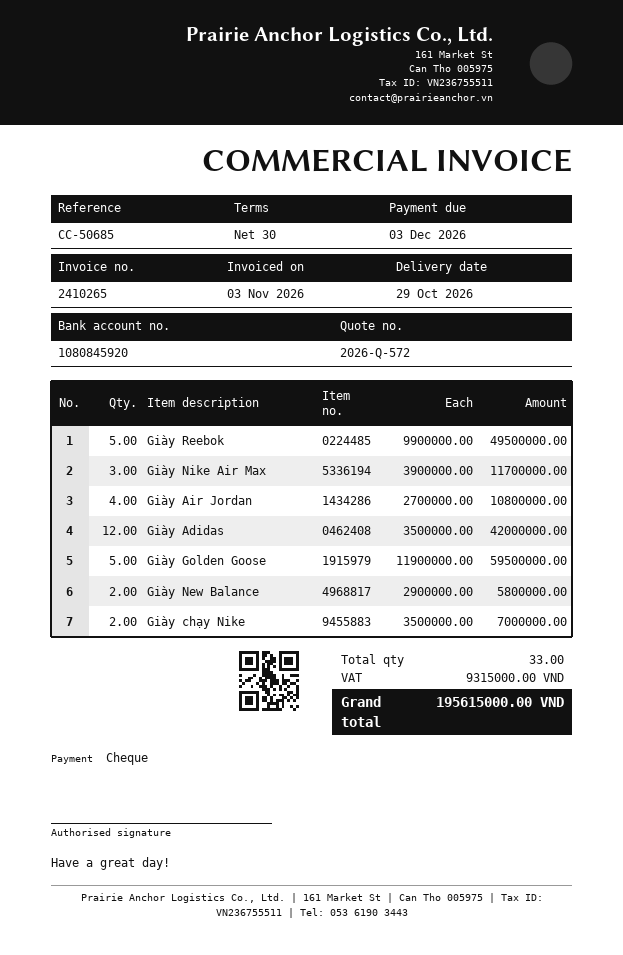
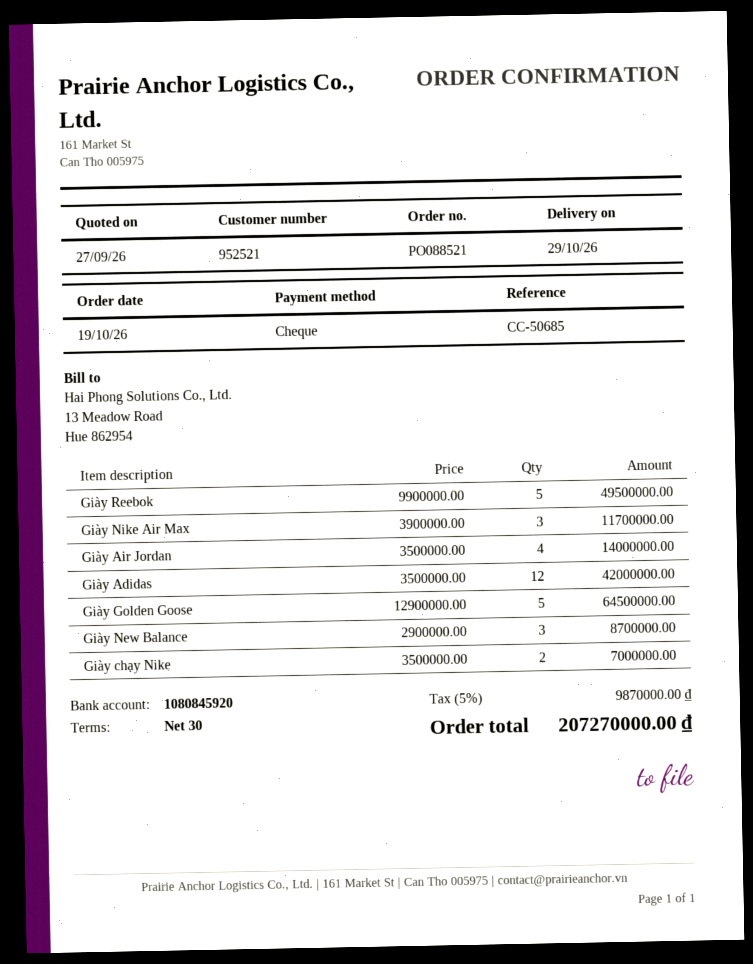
Giày Air Jordan: 4 x 2700000.00 = 10800000.00 -> 4 x 3500000.00 = 14000000.00
Giày Golden Goose: 5 x 11900000.00 = 59500000.00 -> 5 x 12900000.00 = 64500000.00
Giày New Balance: 2 x 2900000.00 = 5800000.00 -> 3 x 2900000.00 = 8700000.00
tax: 9315000.00 -> 9870000.00
total: 195615000.00 -> 207270000.00

